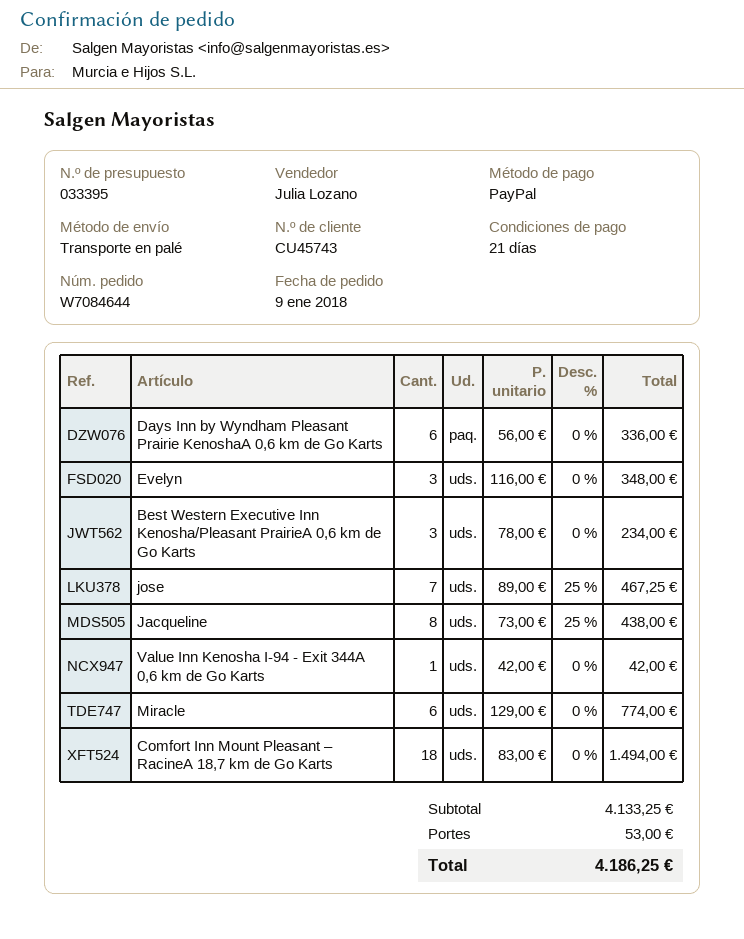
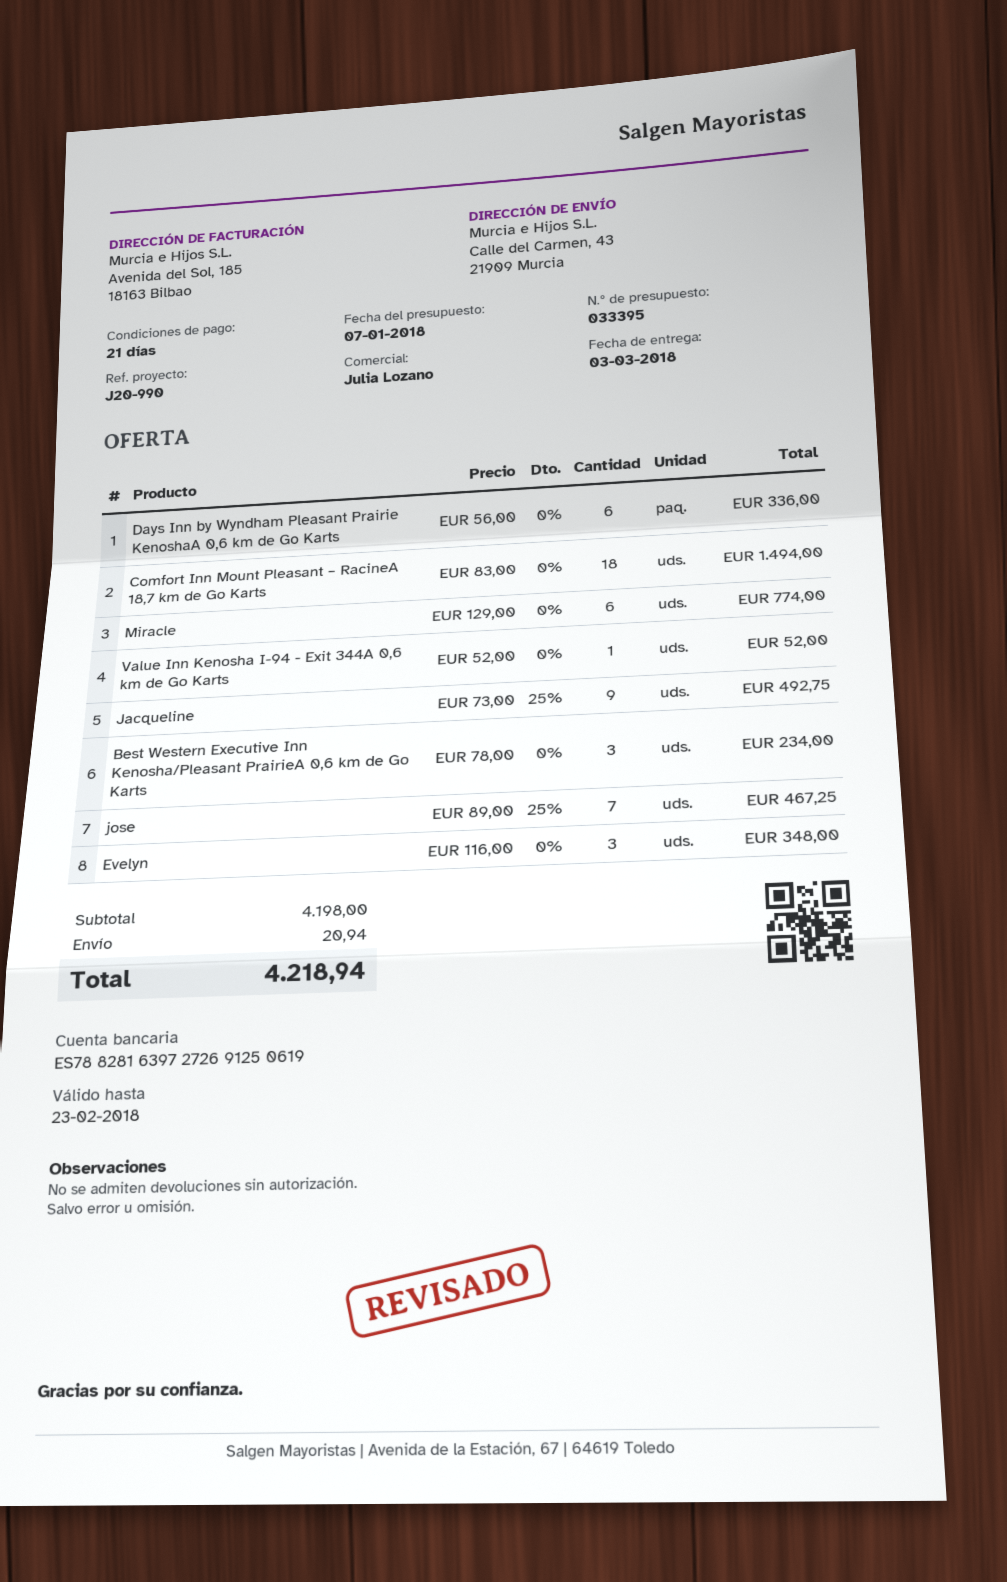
Jacqueline: 8 x 73.00 - 25% = 438.00 -> 9 x 73.00 - 25% = 492.75
Value Inn Kenosha I-94 - Exit 344A 0,6 km de Go Karts: 1 x 42.00 = 42.00 -> 1 x 52.00 = 52.00
subtotal: 4133.25 -> 4198.00
shipping: 53.00 -> 20.94
total: 4186.25 -> 4218.94

